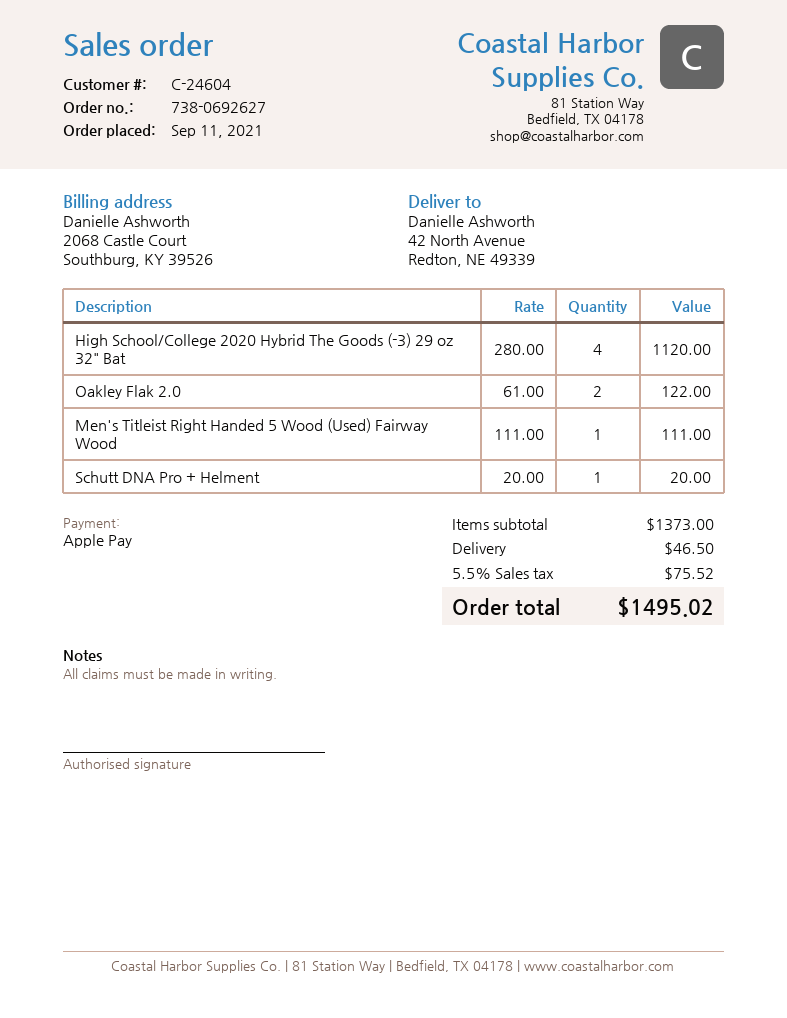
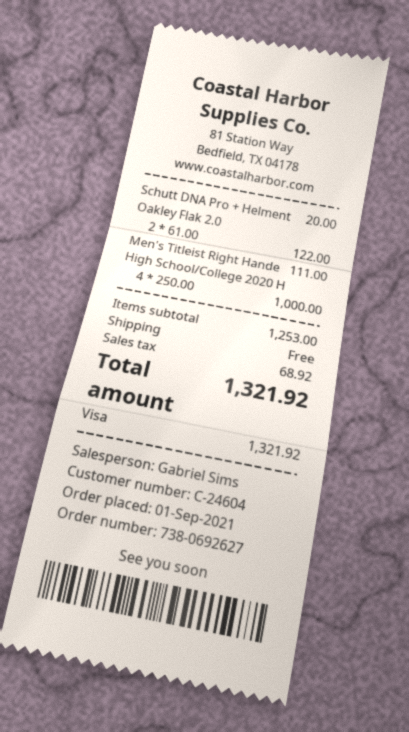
order date: 2021-09-11 -> 2021-09-01
payment method: Apple Pay -> Visa
High School/College 2020 Hybrid The Goods (-3) 29 oz 32" Bat: 4 x 280.00 = 1120.00 -> 4 x 250.00 = 1000.00
subtotal: 1373.00 -> 1253.00
shipping: 46.50 -> 0.00
tax: 75.52 -> 68.92
total: 1495.02 -> 1321.92

